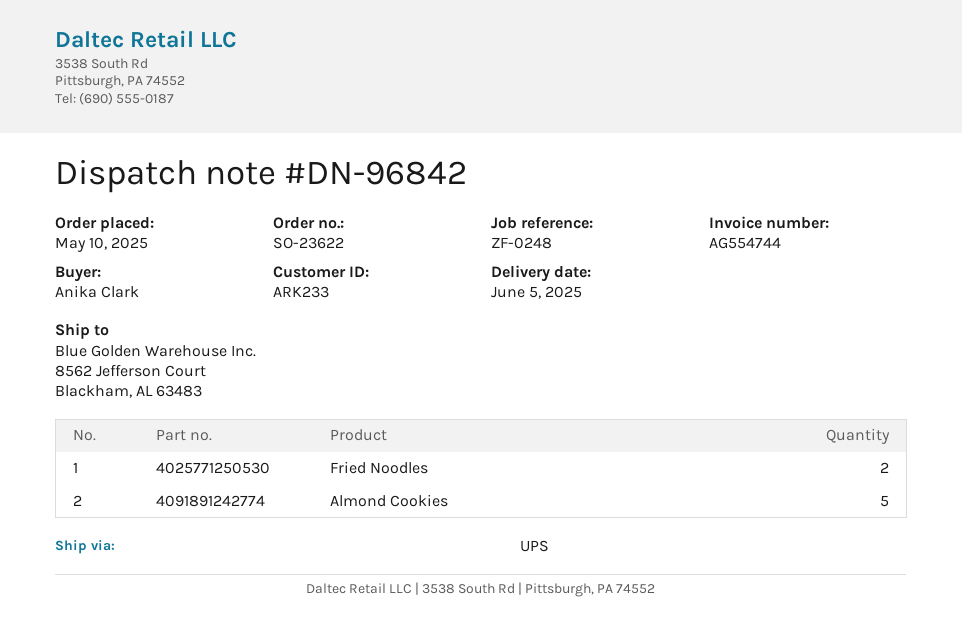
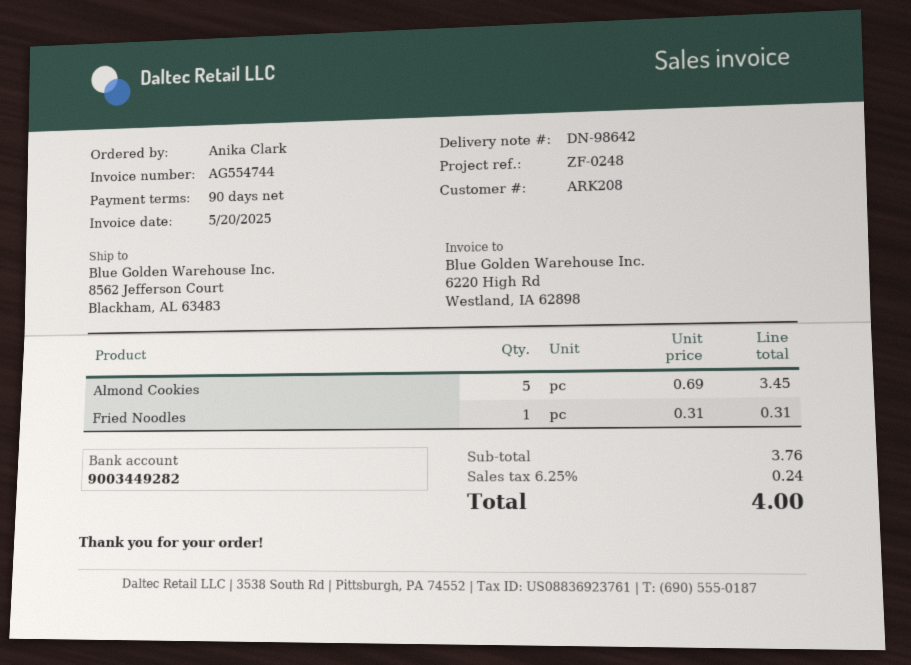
delivery note number: DN-96842 -> DN-98642
customer number: ARK233 -> ARK208
Fried Noodles: 2 -> 1

